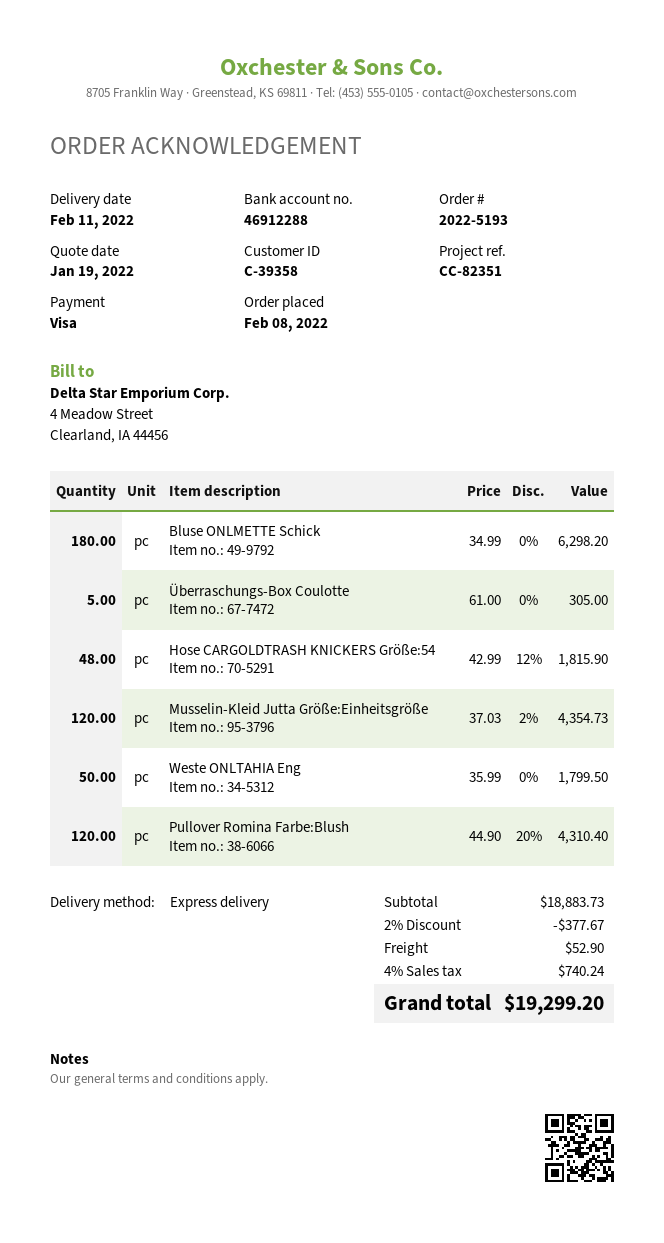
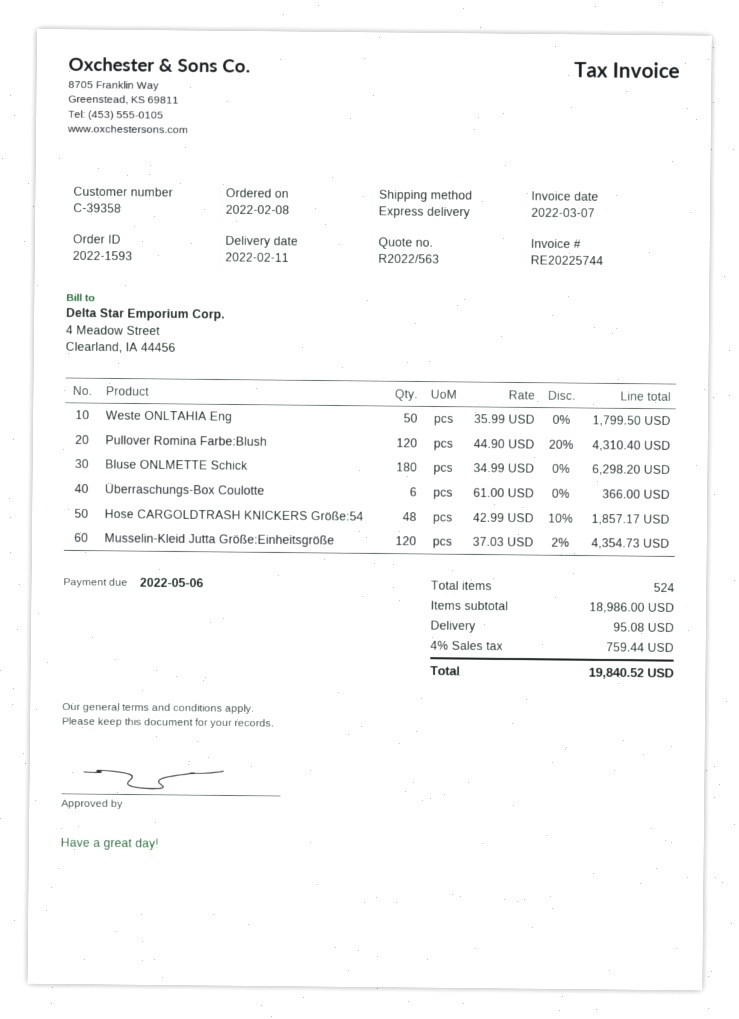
order number: 2022-5193 -> 2022-1593
Überraschungs-Box Coulotte: 5 x 61.00 = 305.00 -> 6 x 61.00 = 366.00
Hose CARGOLDTRASH KNICKERS Größe:54: 48 x 42.99 - 12% = 1815.90 -> 48 x 42.99 - 10% = 1857.17
subtotal: 18883.73 -> 18986.00
discount: 2% = 377.67 -> none
shipping: 52.90 -> 95.08
tax: 4% = 740.24 -> 4% = 759.44
total: 19299.20 -> 19840.52

